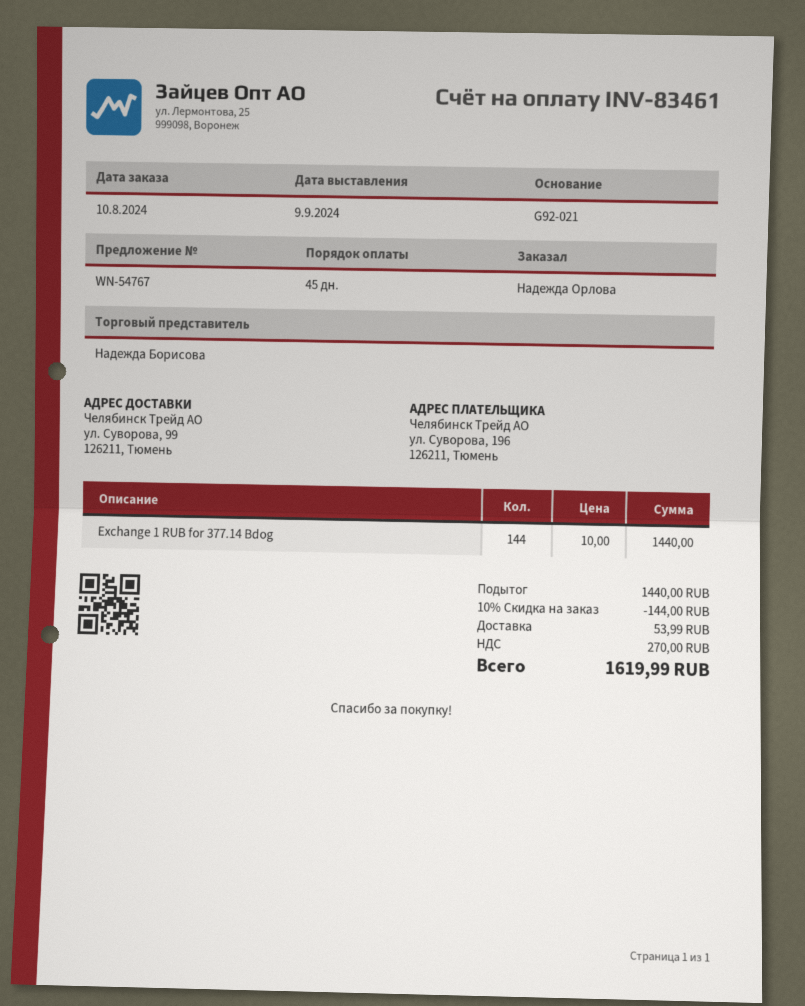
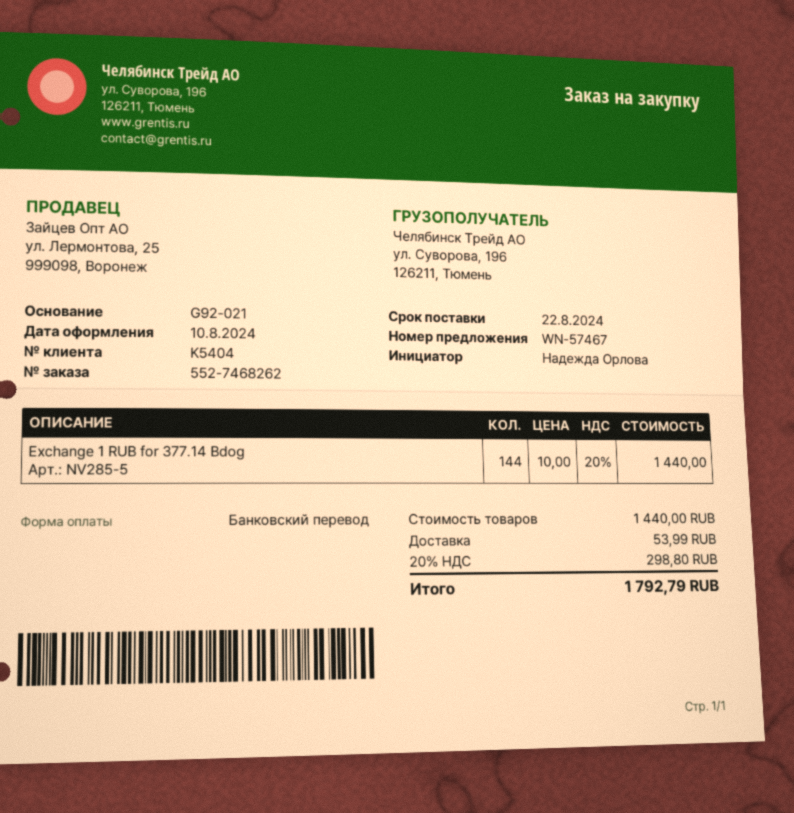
quote number: WN-54767 -> WN-57467
ship to: ул. Суворова, 99, 126211, Тюмень -> ул. Суворова, 196, 126211, Тюмень
discount: 10% = 144.00 -> none
tax: 270.00 -> 298.80
total: 1619.99 -> 1792.79

